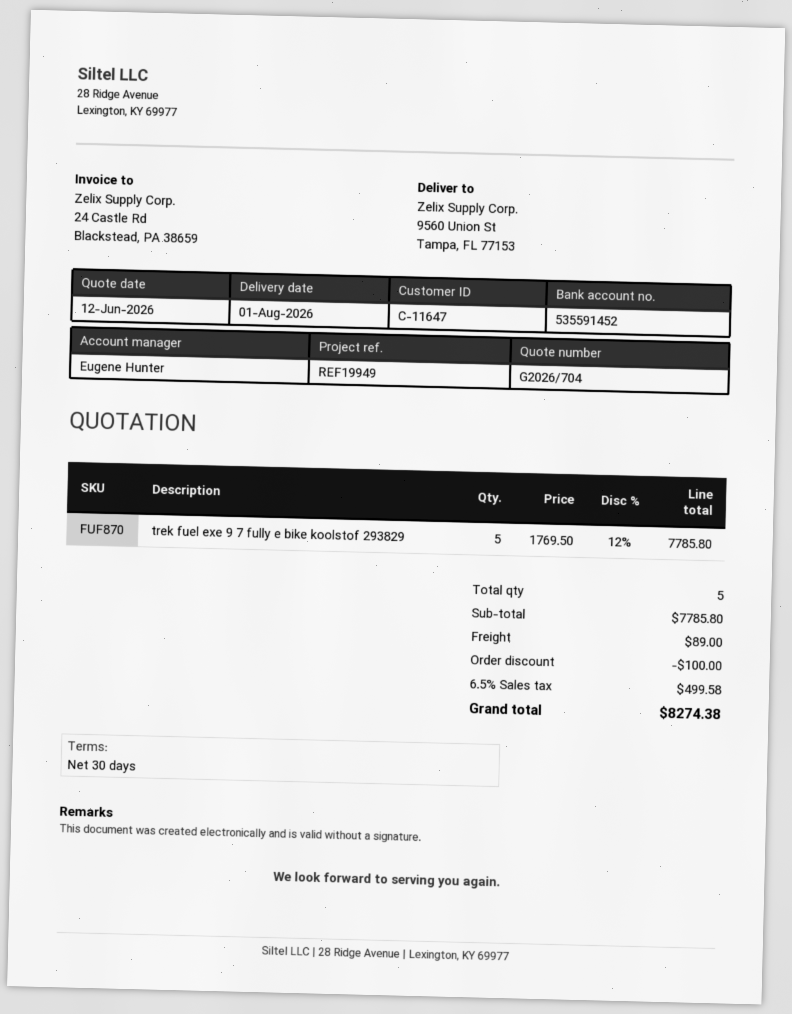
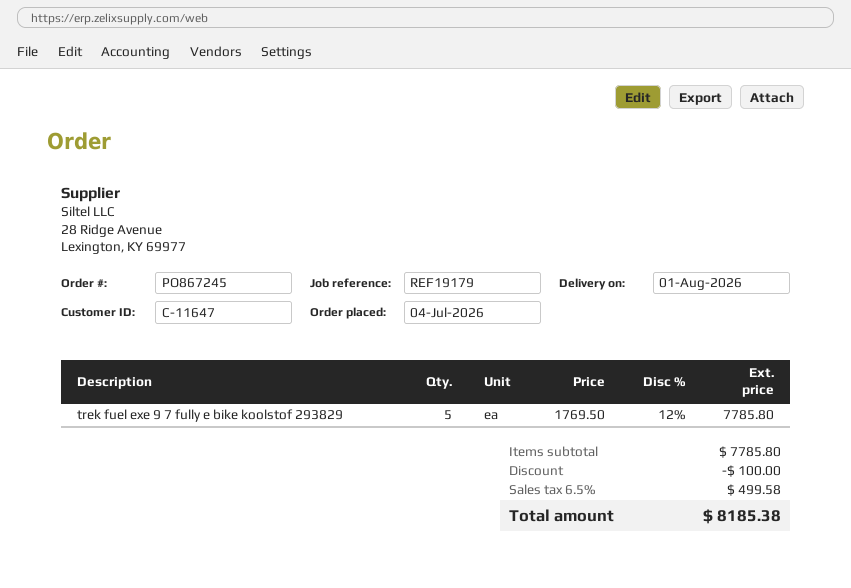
reference: REF19949 -> REF19179
shipping: 89.00 -> none
total: 8274.38 -> 8185.38

